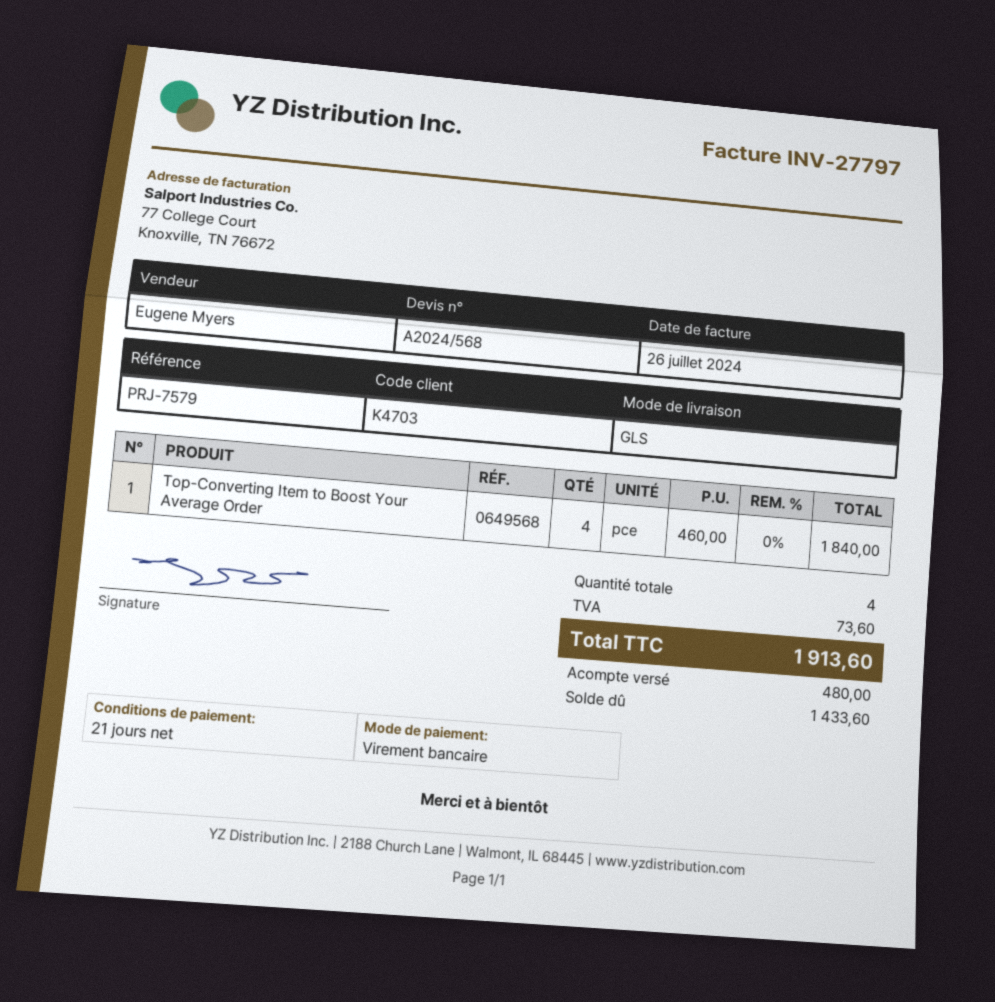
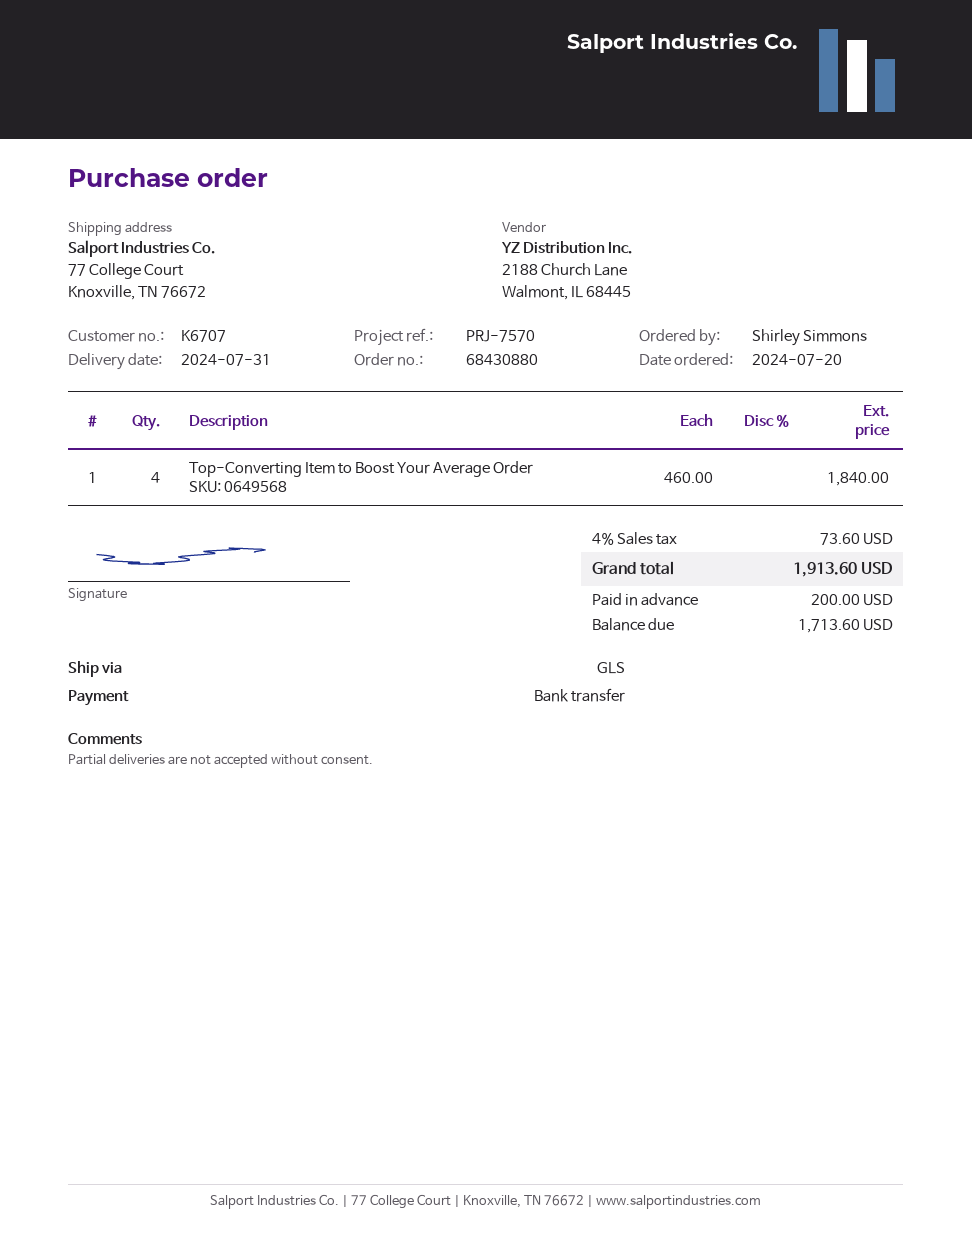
customer number: K4703 -> K6707
reference: PRJ-7579 -> PRJ-7570
deposit: 480.00 -> 200.00
balance: 1433.60 -> 1713.60

